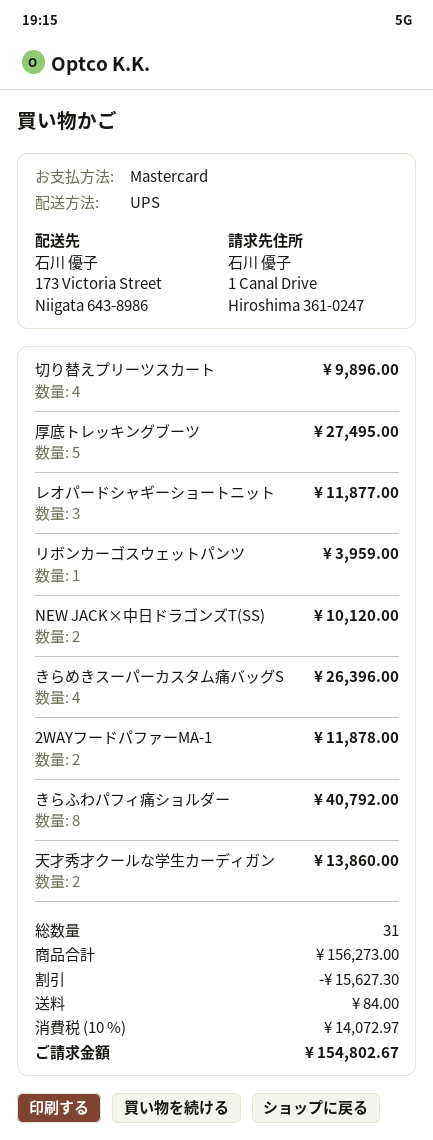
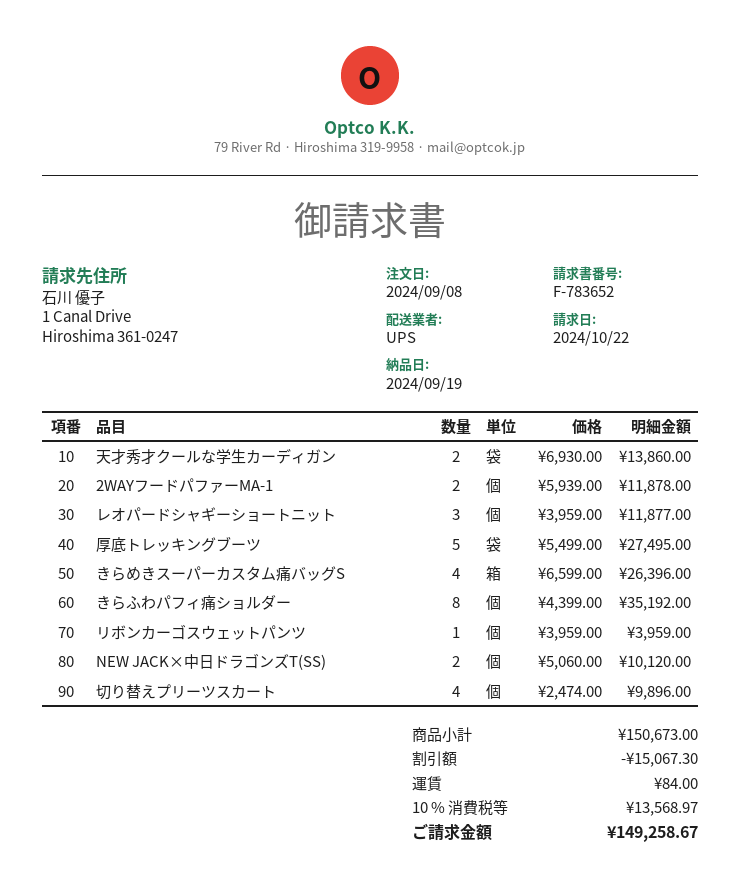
きらふわパフィ痛ショルダー: 8 for 40792.00 -> 8 for 35192.00
subtotal: 156273.00 -> 150673.00
discount: 15627.30 -> 15067.30
tax: 10% = 14072.97 -> 10% = 13568.97
total: 154802.67 -> 149258.67

